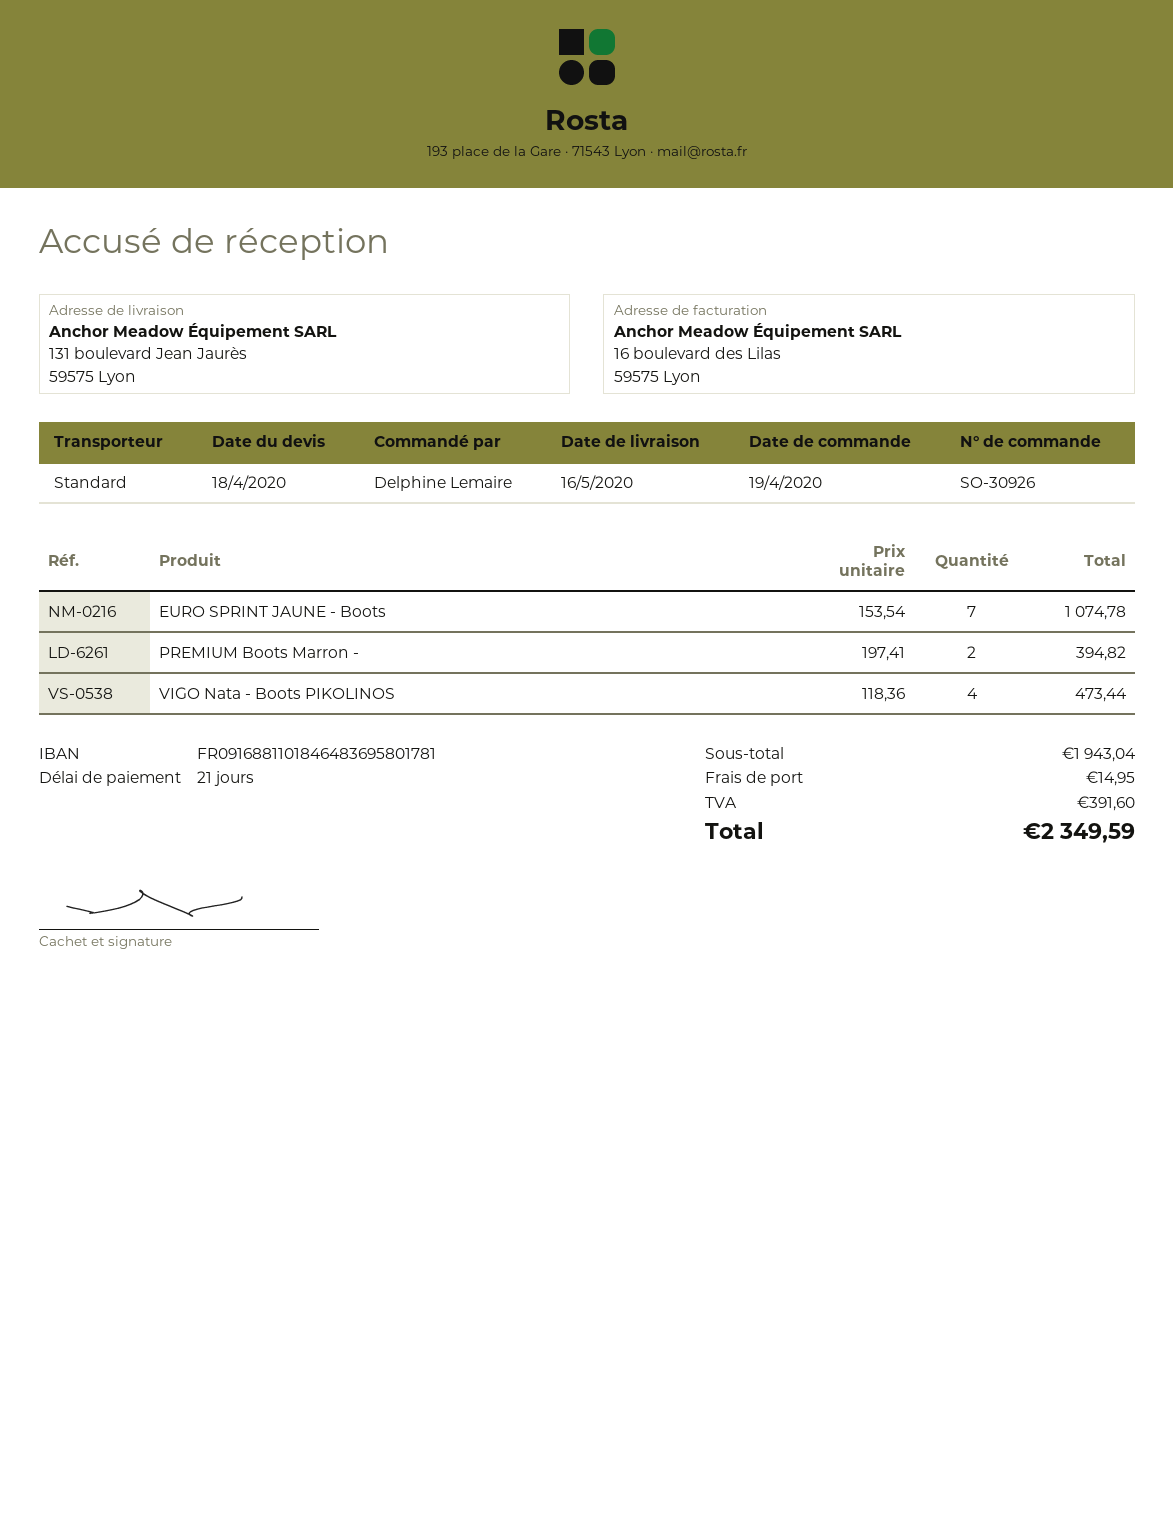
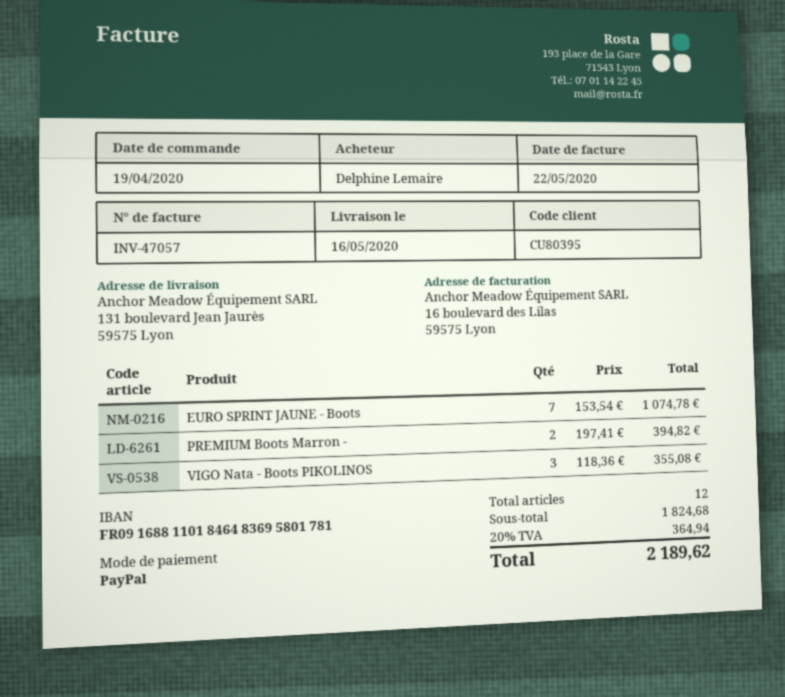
VIGO Nata - Boots PIKOLINOS: 4 x 118.36 = 473.44 -> 3 x 118.36 = 355.08
subtotal: 1943.04 -> 1824.68
shipping: 14.95 -> none
tax: 391.60 -> 364.94
total: 2349.59 -> 2189.62

